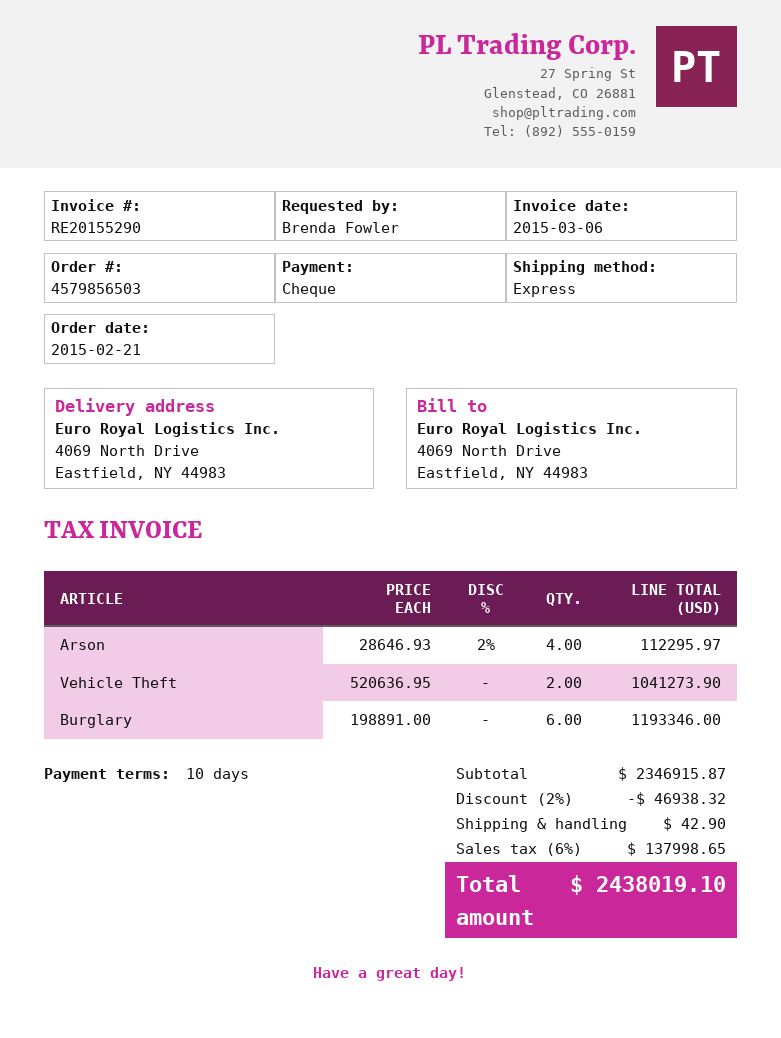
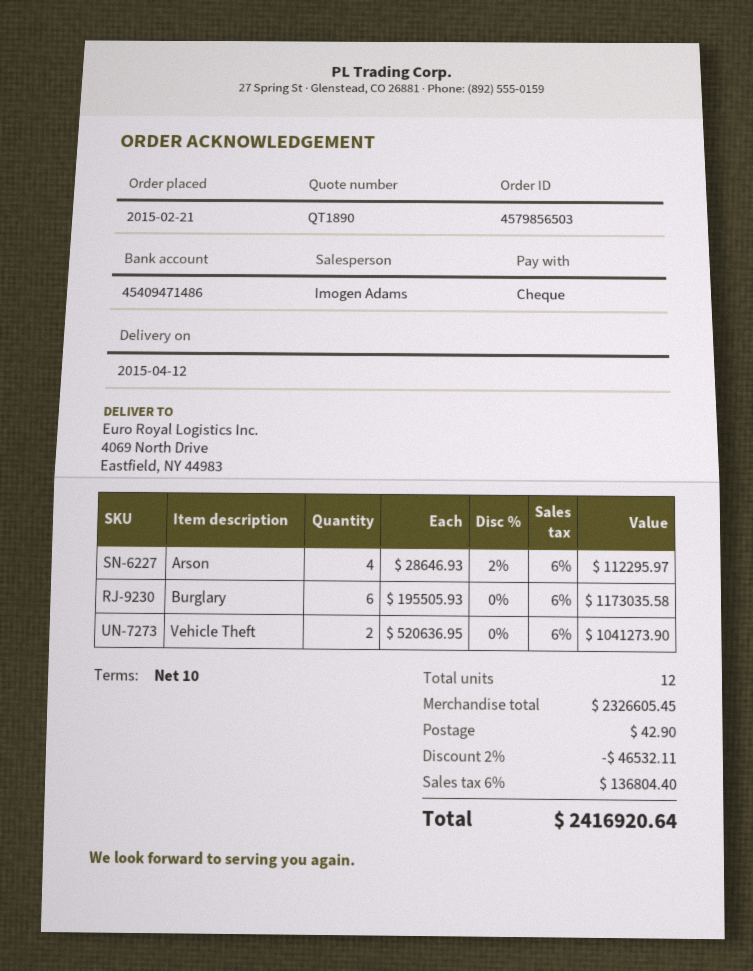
Burglary: 6 x 198891.00 = 1193346.00 -> 6 x 195505.93 = 1173035.58
subtotal: 2346915.87 -> 2326605.45
discount: 2% = 46938.32 -> 2% = 46532.11
tax: 6% = 137998.65 -> 6% = 136804.40
total: 2438019.10 -> 2416920.64

